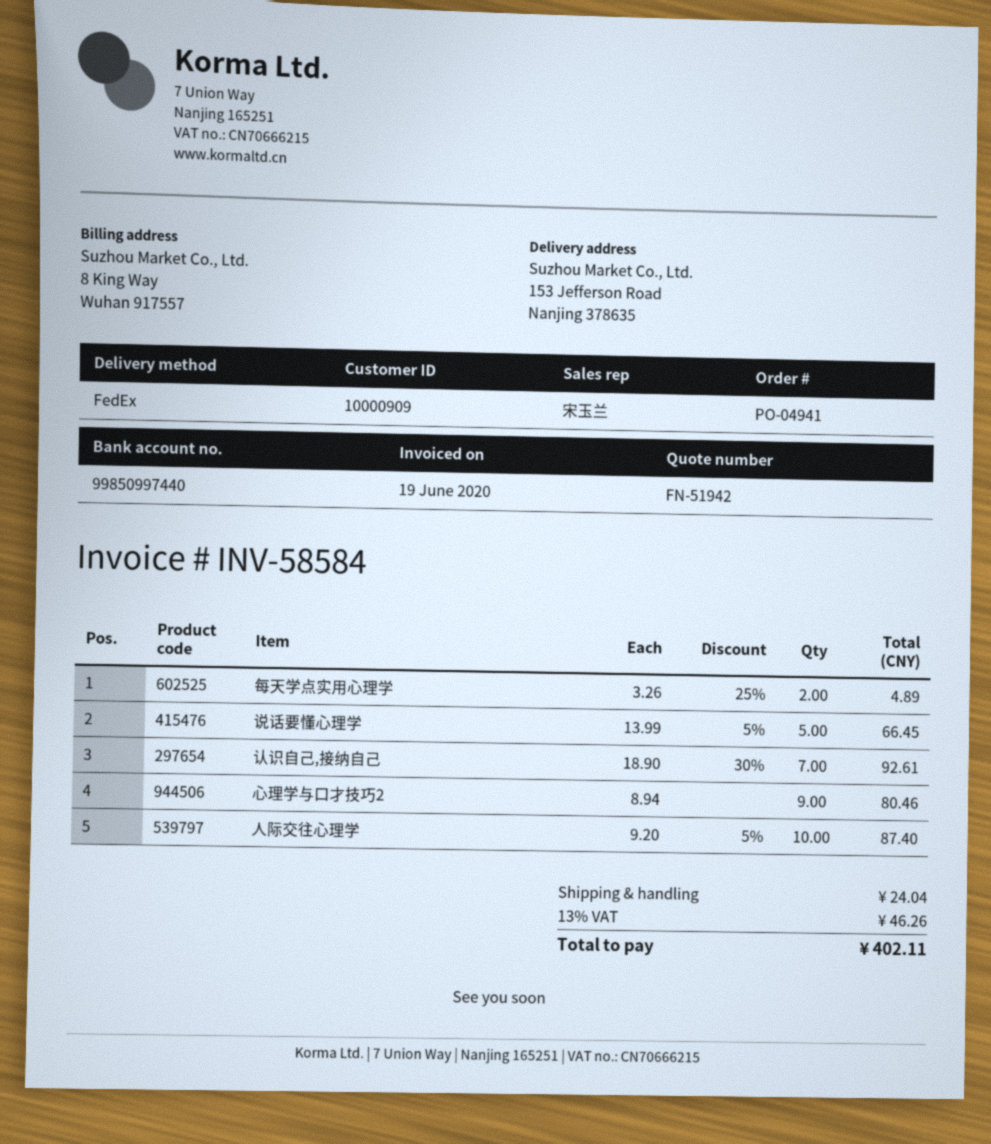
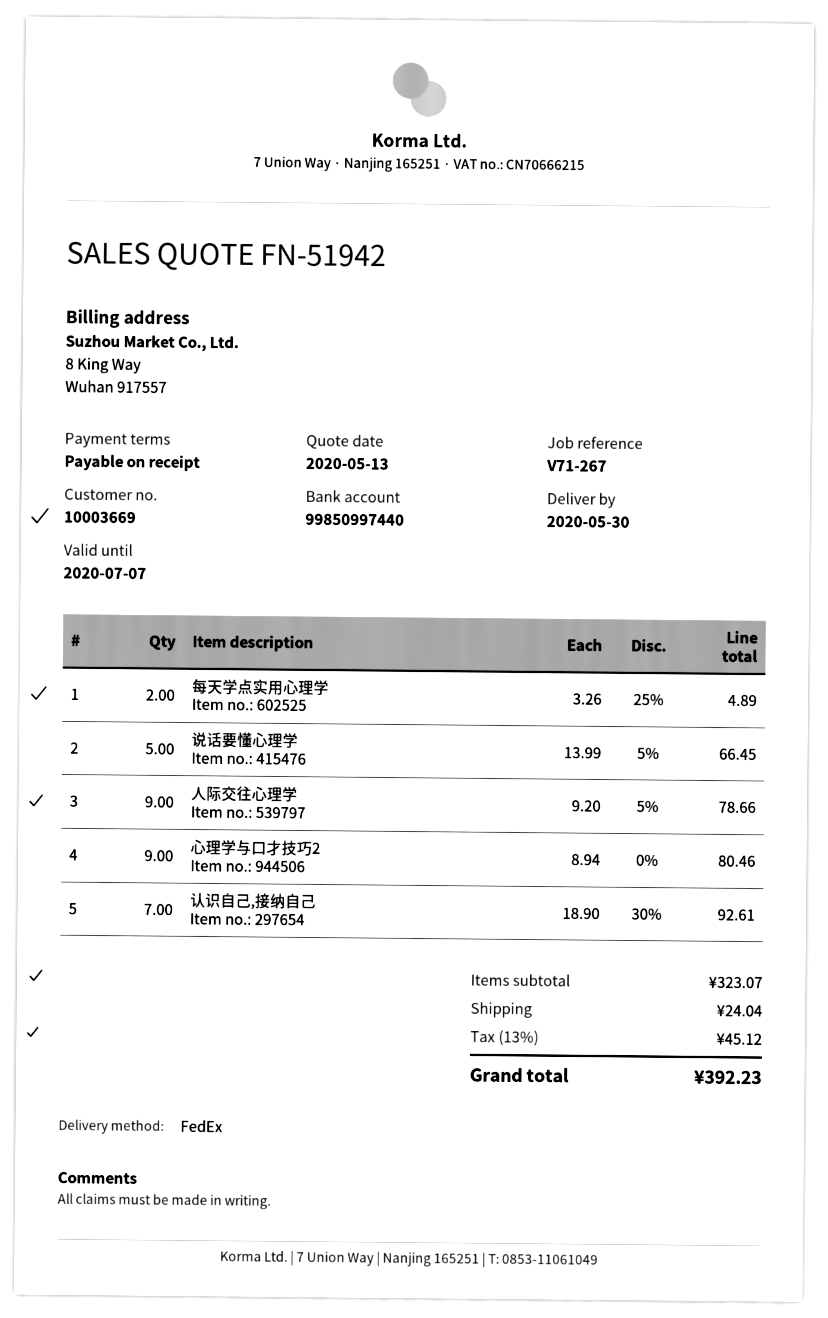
customer number: 10000909 -> 10003669
人际交往心理学: 10 x 9.20 - 5% = 87.40 -> 9 x 9.20 - 5% = 78.66
tax: 13% = 46.26 -> 13% = 45.12
total: 402.11 -> 392.23

